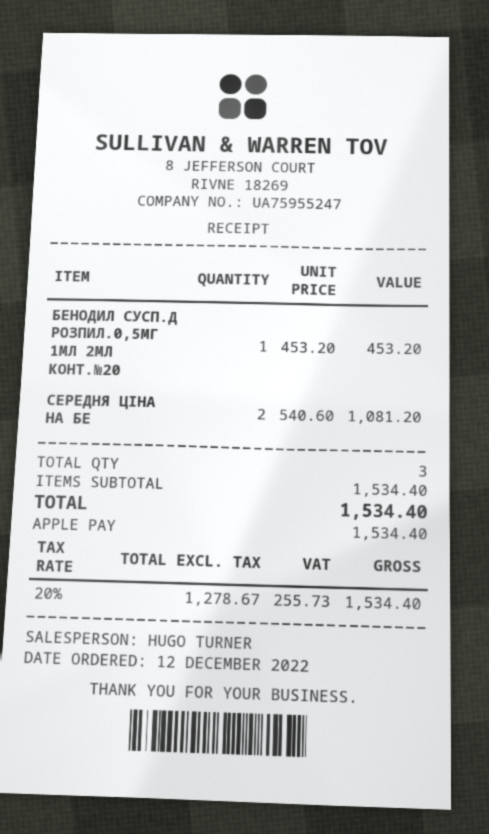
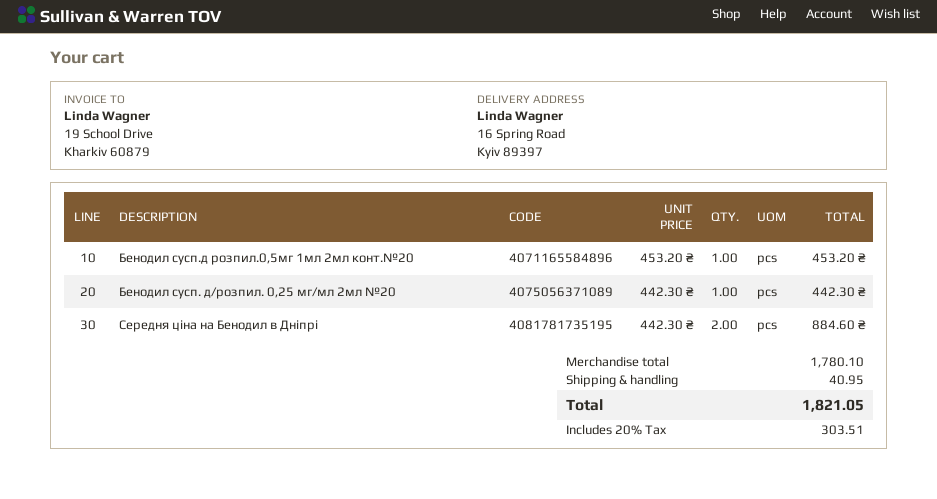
СЕРЕДНЯ ЦІНА НА БЕ: 2 x 540.60 = 1081.20 -> 2 x 442.30 = 884.60
Бенодил сусп. д/розпил. 0,25 мг/мл 2мл №20: none -> 1 x 442.30 = 442.30
subtotal: 1534.40 -> 1780.10
shipping: none -> 40.95
tax: 20% = 255.73 -> 20% = 303.51
total: 1534.40 -> 1821.05

